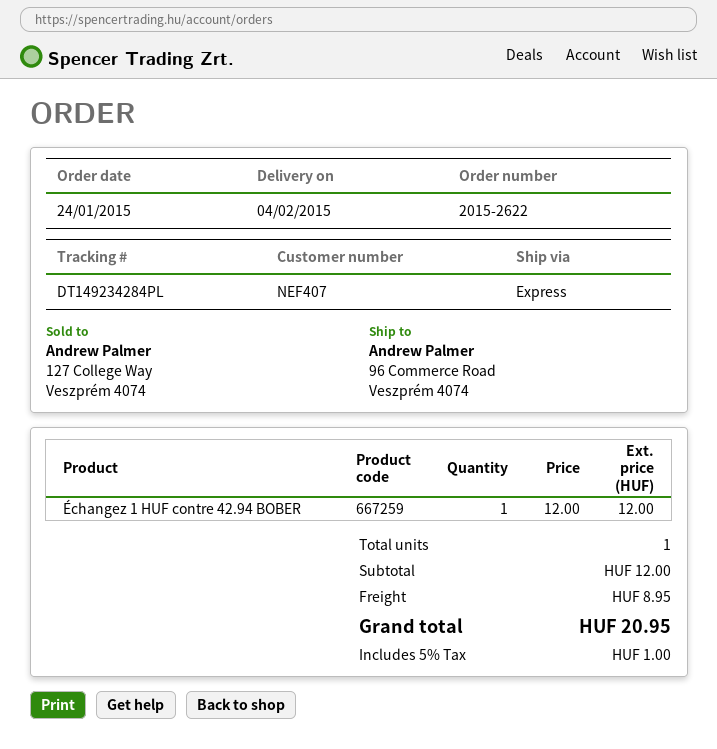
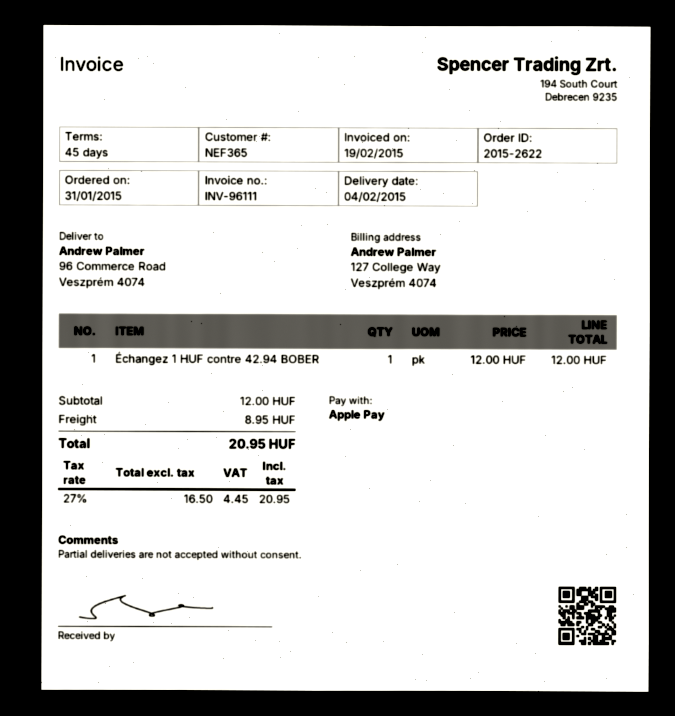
order date: 2015-01-24 -> 2015-01-31
customer number: NEF407 -> NEF365
tax: 5% = 1.00 -> 27% = 4.45

